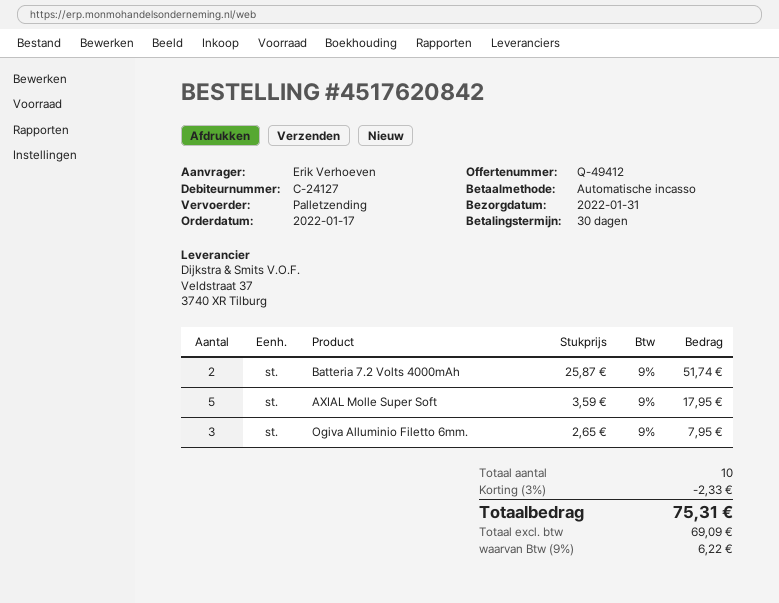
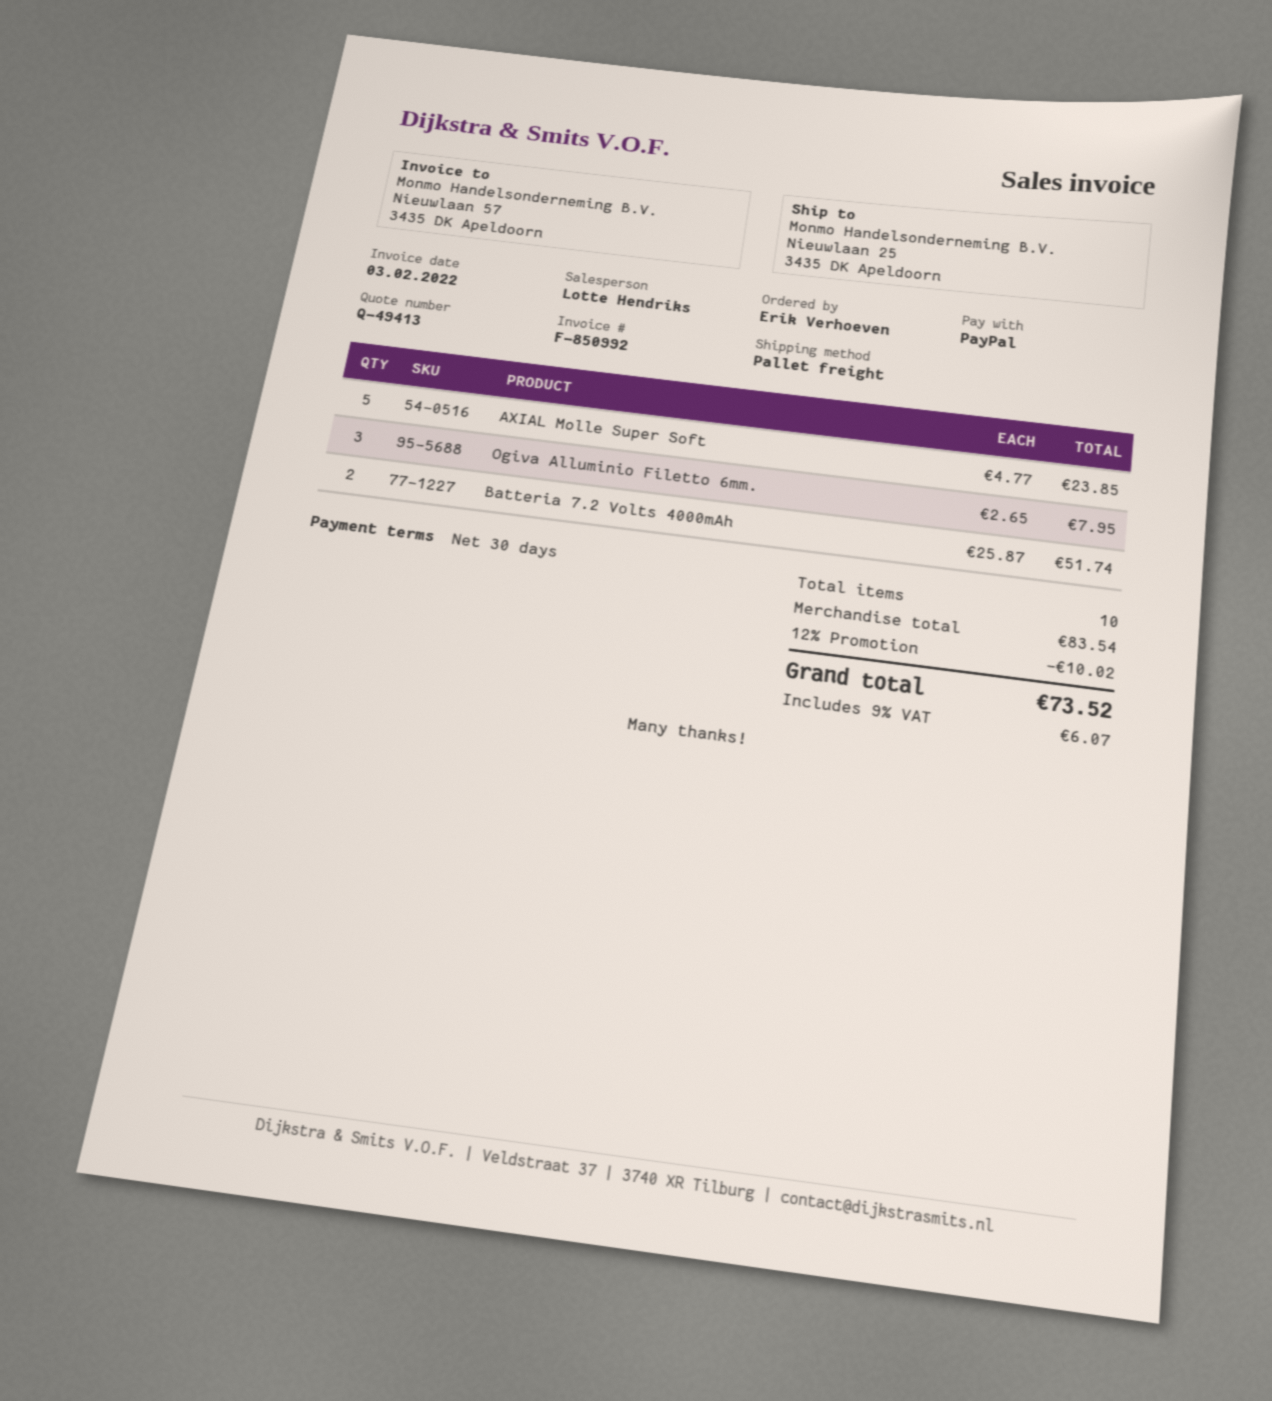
quote number: Q-49412 -> Q-49413
payment method: direct debit -> PayPal
AXIAL Molle Super Soft: 5 x 3.59 = 17.95 -> 5 x 4.77 = 23.85
discount: 3% = 2.33 -> 12% = 10.02
tax: 9% = 6.22 -> 9% = 6.07
total: 75.31 -> 73.52

